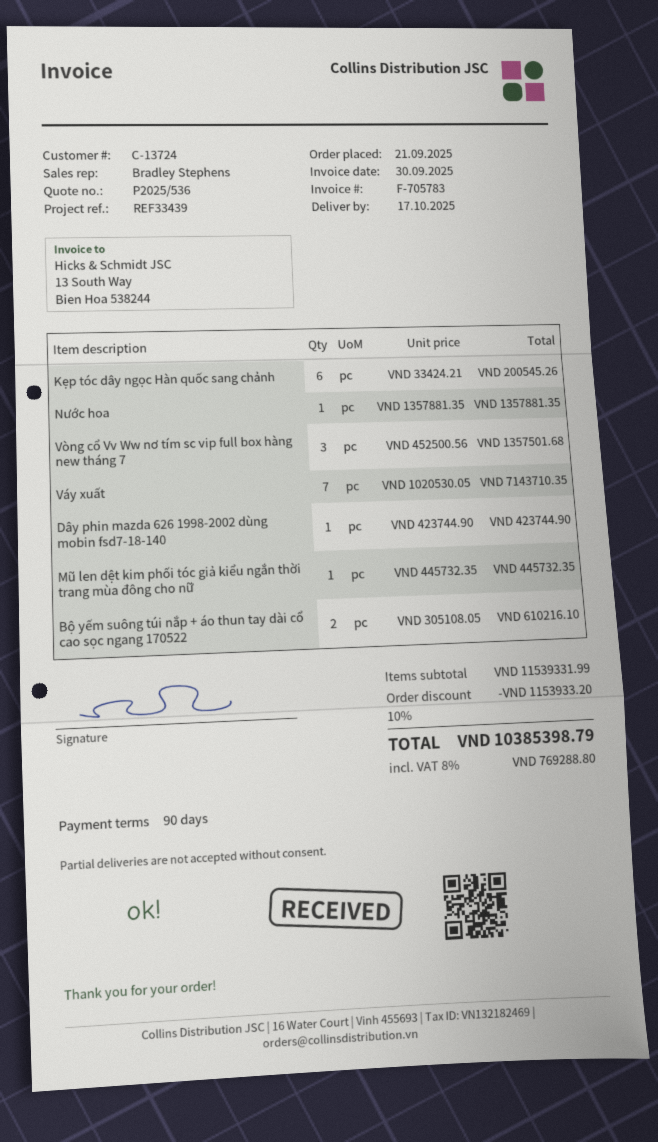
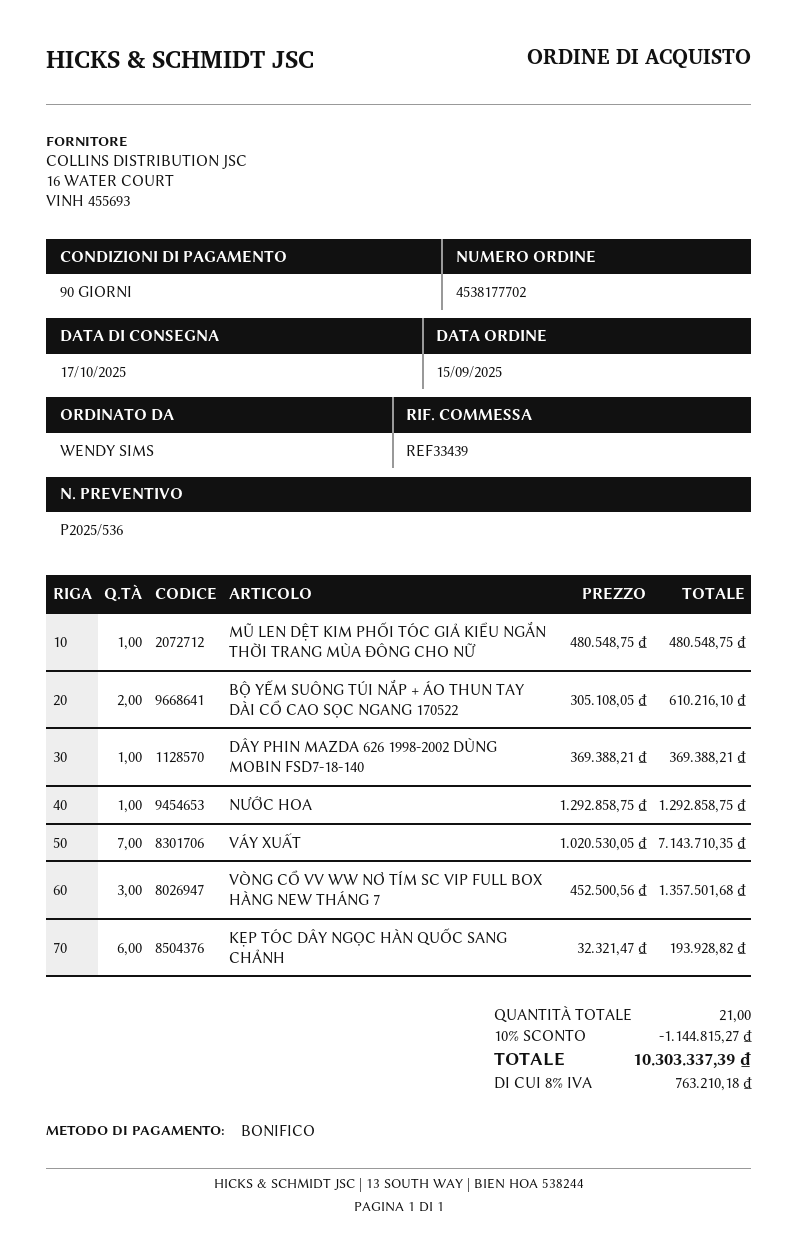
order date: 2025-09-21 -> 2025-09-15
Kẹp tóc dây ngọc Hàn quốc sang chảnh: 6 x 33424.21 = 200545.26 -> 6 x 32321.47 = 193928.82
Nước hoa: 1 x 1357881.35 = 1357881.35 -> 1 x 1292858.75 = 1292858.75
Dây phin mazda 626 1998-2002 dùng mobin fsd7-18-140: 1 x 423744.90 = 423744.90 -> 1 x 369388.21 = 369388.21
Mũ len dệt kim phối tóc giả kiểu ngắn thời trang mùa đông cho nữ: 1 x 445732.35 = 445732.35 -> 1 x 480548.75 = 480548.75
discount: 10% = 1153933.20 -> 10% = 1144815.27
tax: 8% = 769288.80 -> 8% = 763210.18
total: 10385398.79 -> 10303337.39

